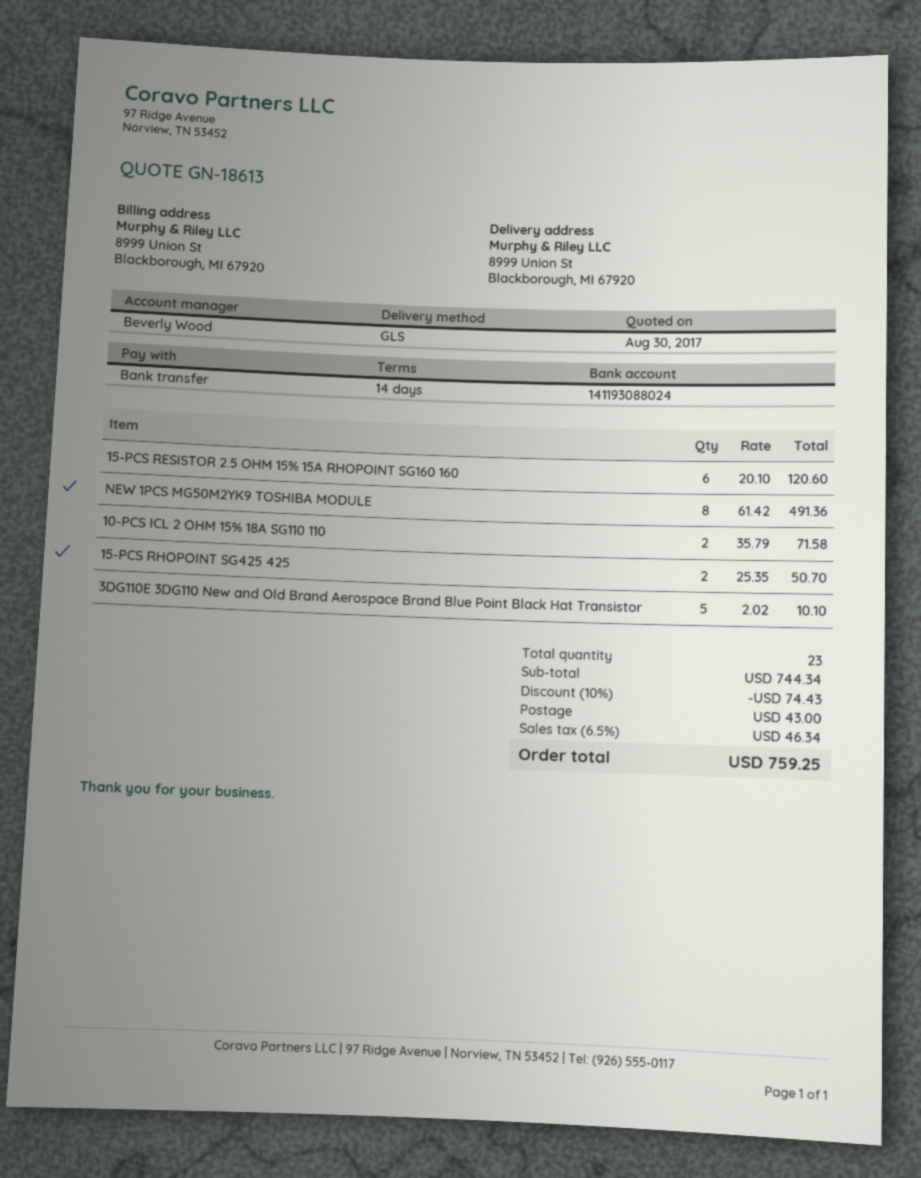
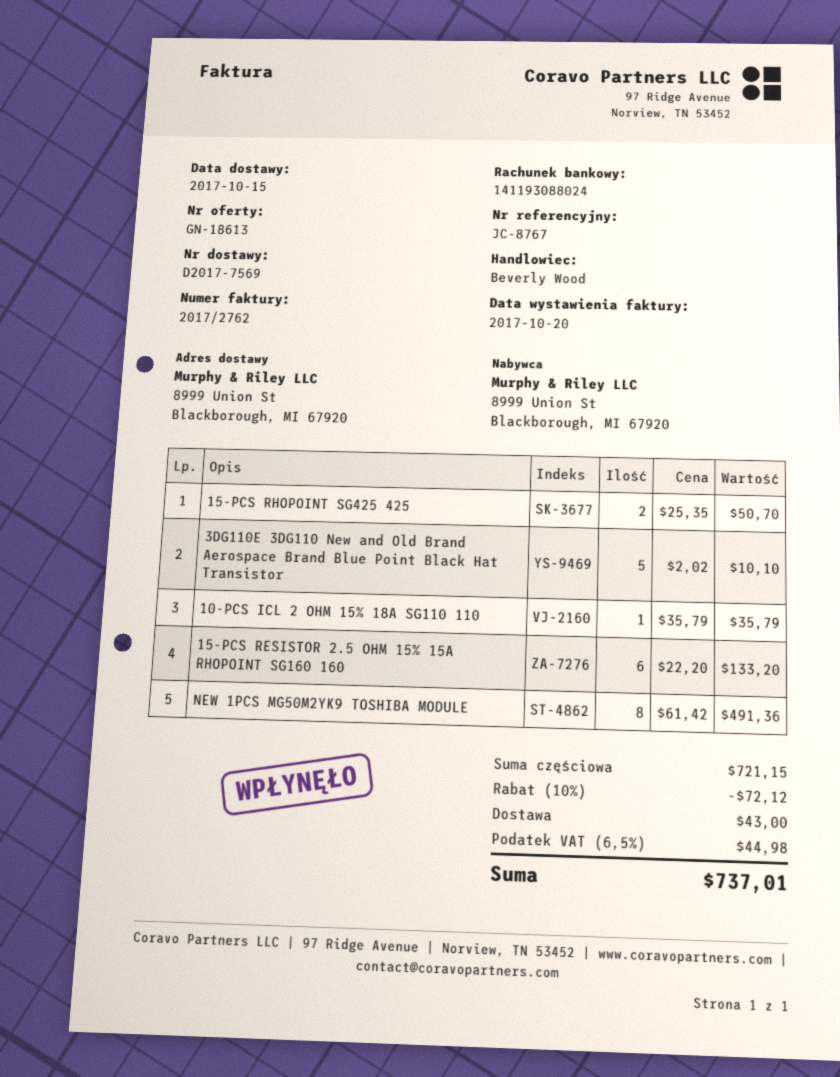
15-PCS RESISTOR 2.5 OHM 15% 15A RHOPOINT SG160 160: 6 x 20.10 = 120.60 -> 6 x 22.20 = 133.20
10-PCS ICL 2 OHM 15% 18A SG110 110: 2 x 35.79 = 71.58 -> 1 x 35.79 = 35.79
subtotal: 744.34 -> 721.15
discount: 10% = 74.43 -> 10% = 72.12
tax: 6.5% = 46.34 -> 6.5% = 44.98
total: 759.25 -> 737.01

